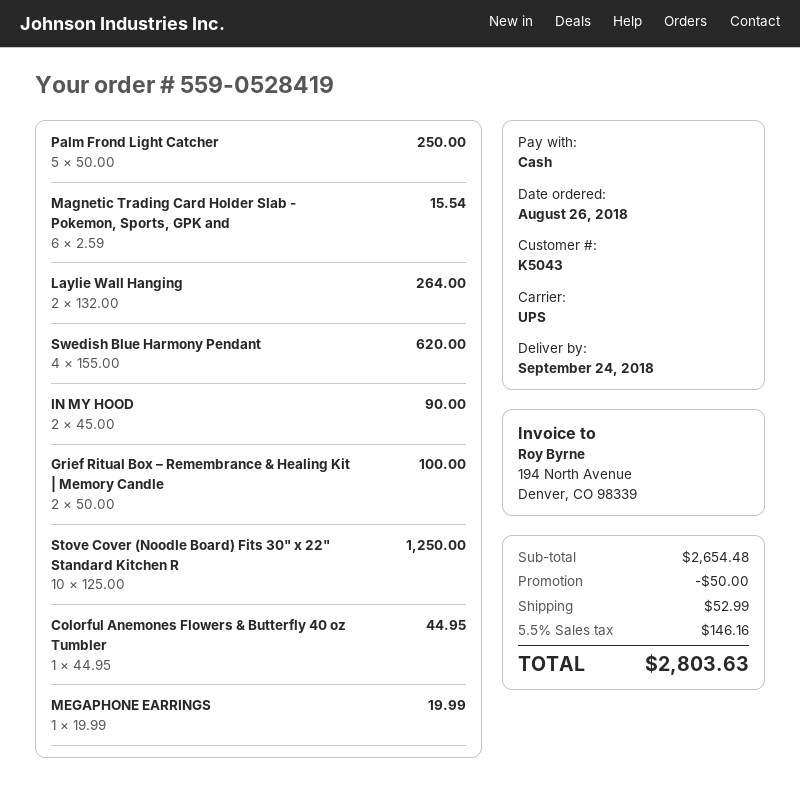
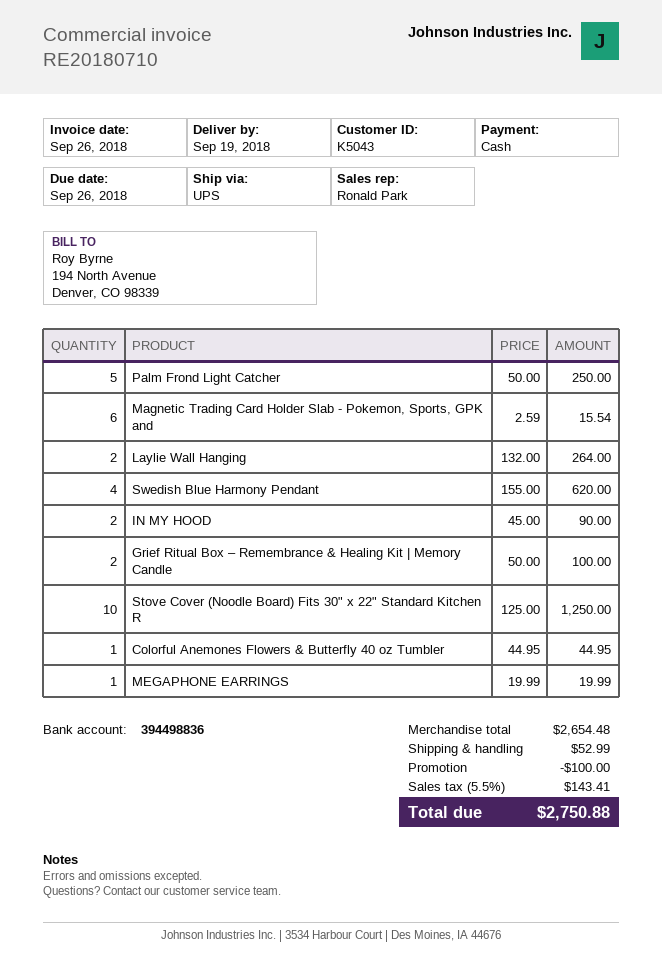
delivery date: 2018-09-24 -> 2018-09-19
discount: 50.00 -> 100.00
tax: 5.5% = 146.16 -> 5.5% = 143.41
total: 2803.63 -> 2750.88

